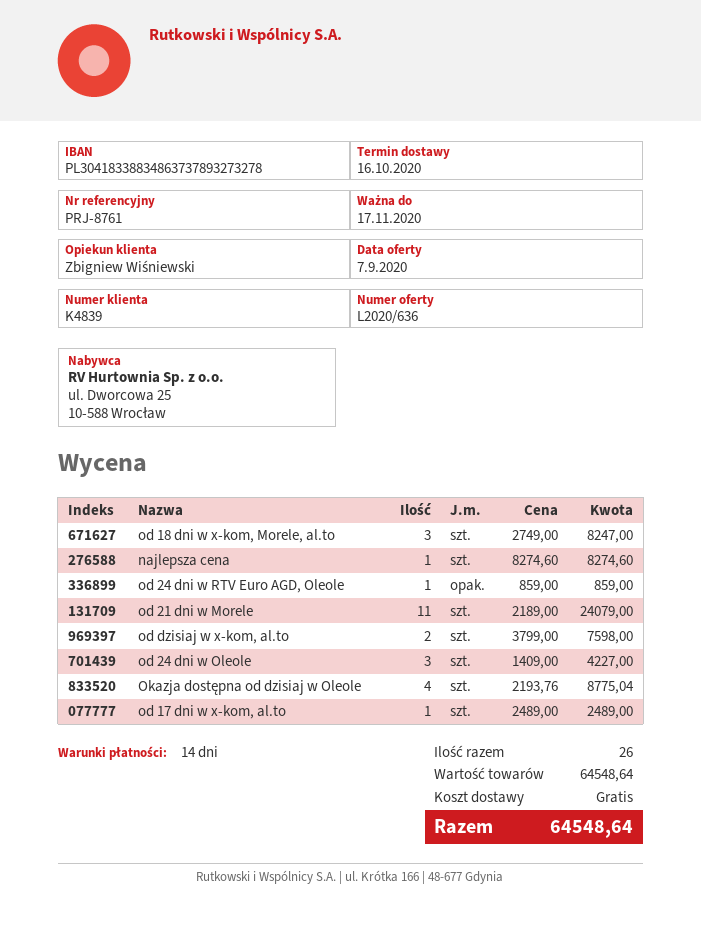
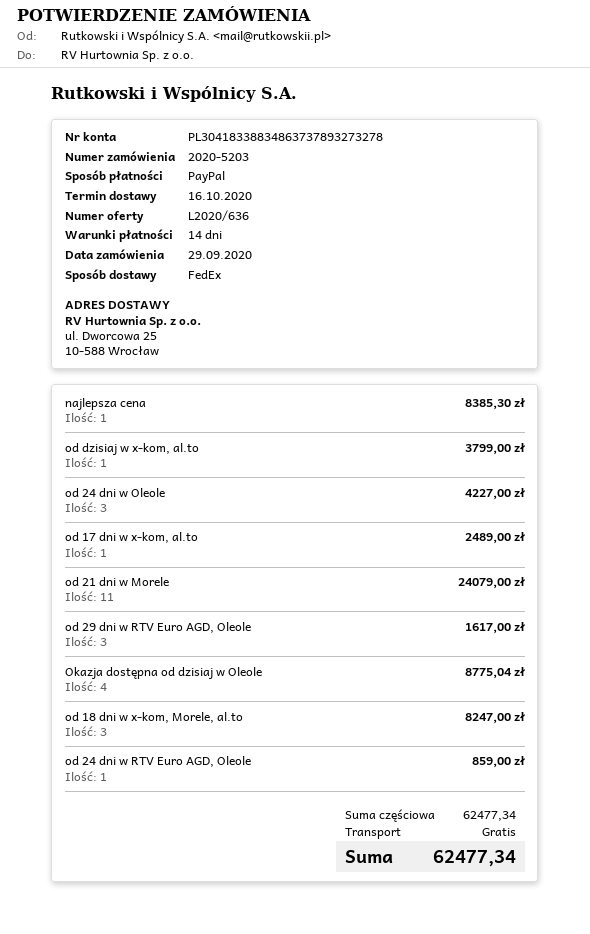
najlepsza cena: 1 for 8274.60 -> 1 for 8385.30
od dzisiaj w x-kom, al.to: 2 for 7598.00 -> 1 for 3799.00
od 29 dni w RTV Euro AGD, Oleole: none -> 3 for 1617.00
subtotal: 64548.64 -> 62477.34
total: 64548.64 -> 62477.34

